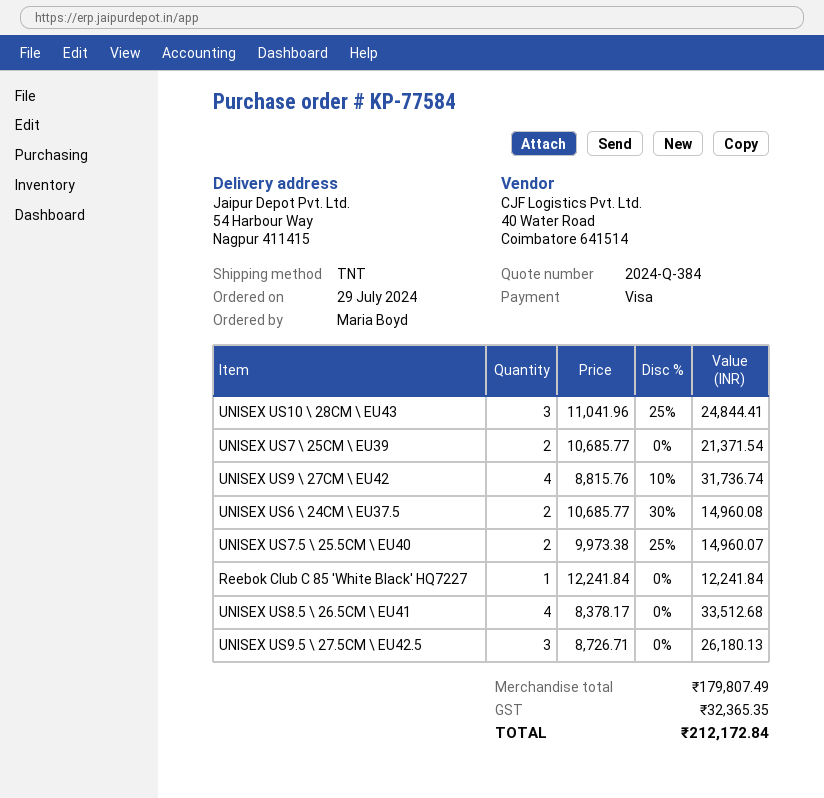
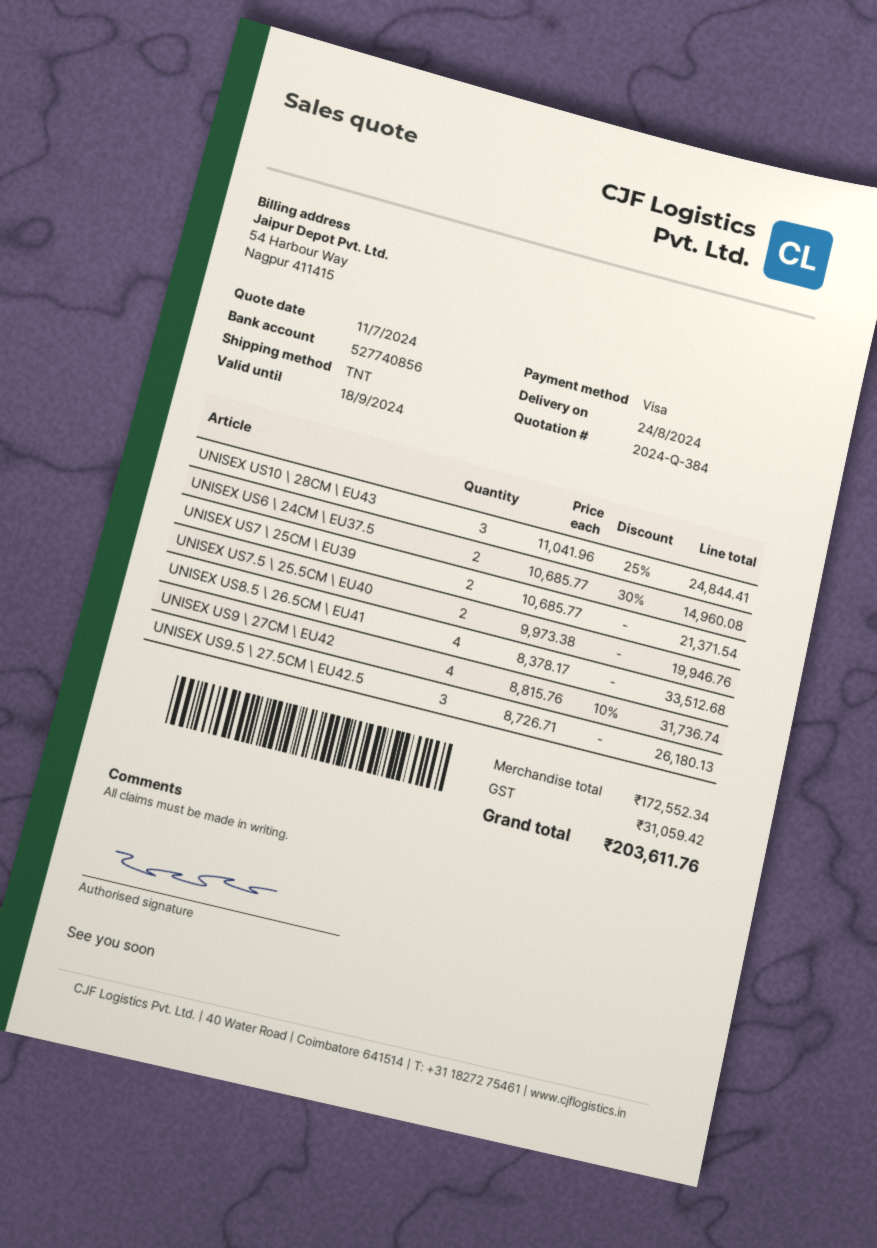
UNISEX US7.5 \ 25.5CM \ EU40: 2 x 9973.38 - 25% = 14960.07 -> 2 x 9973.38 = 19946.76
Reebok Club C 85 'White Black' HQ7227: 1 x 12241.84 = 12241.84 -> none
subtotal: 179807.49 -> 172552.34
tax: 32365.35 -> 31059.42
total: 212172.84 -> 203611.76

